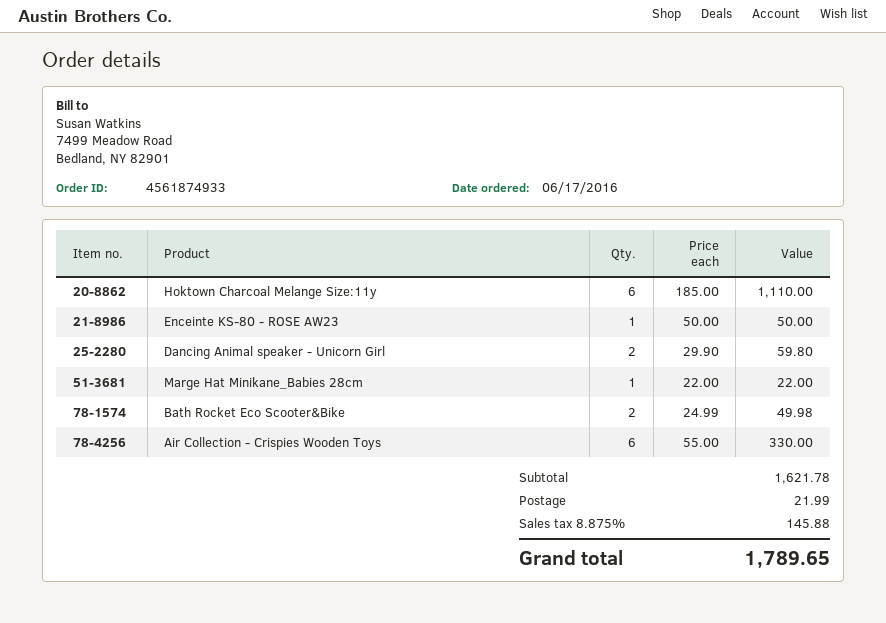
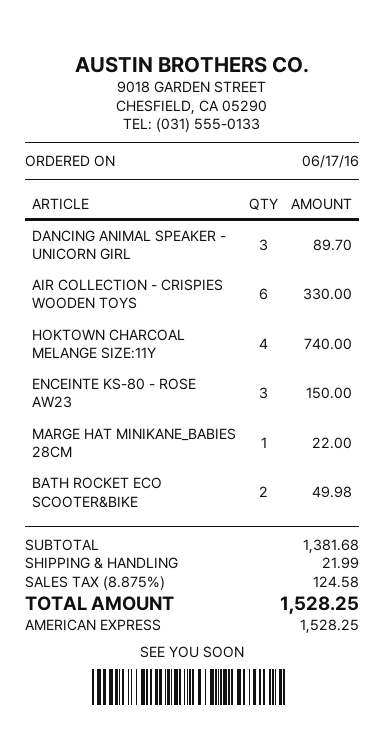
Hoktown Charcoal Melange Size:11y: 6 for 1110.00 -> 4 for 740.00
Enceinte KS-80 - ROSE AW23: 1 for 50.00 -> 3 for 150.00
Dancing Animal speaker - Unicorn Girl: 2 for 59.80 -> 3 for 89.70
subtotal: 1621.78 -> 1381.68
tax: 8.875% = 145.88 -> 8.875% = 124.58
total: 1789.65 -> 1528.25

